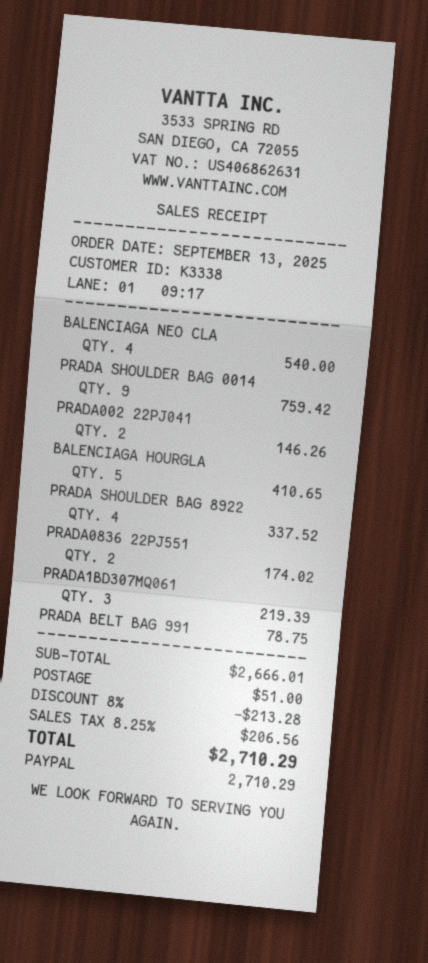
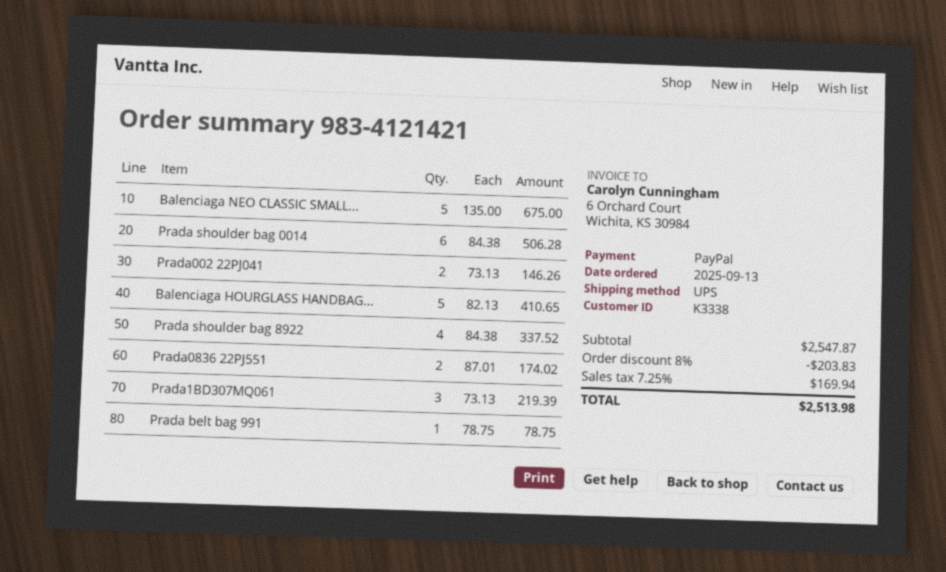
BALENCIAGA NEO CLA: 4 for 540.00 -> 5 for 675.00
PRADA SHOULDER BAG 0014: 9 for 759.42 -> 6 for 506.28
subtotal: 2666.01 -> 2547.87
discount: 8% = 213.28 -> 8% = 203.83
shipping: 51.00 -> none
tax: 8.25% = 206.56 -> 7.25% = 169.94
total: 2710.29 -> 2513.98

